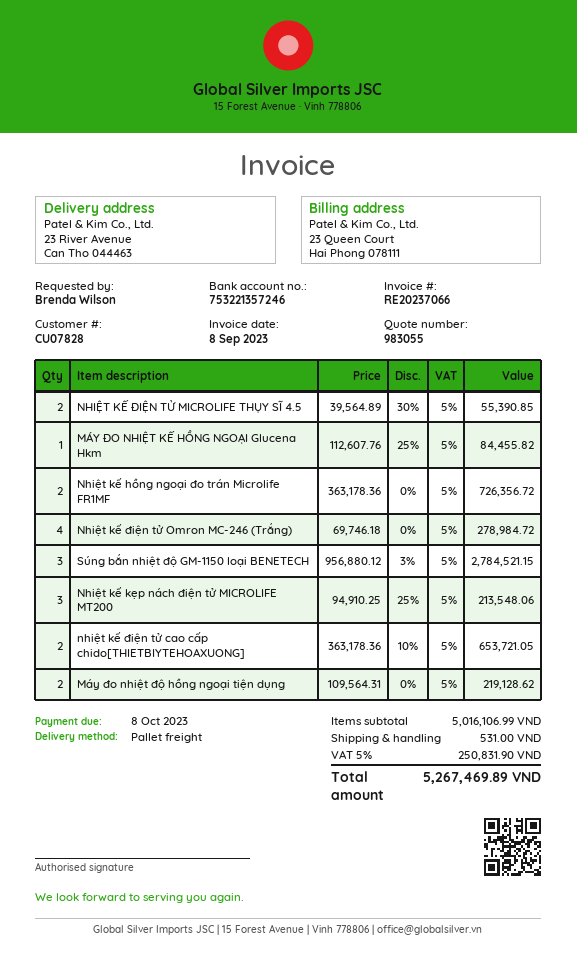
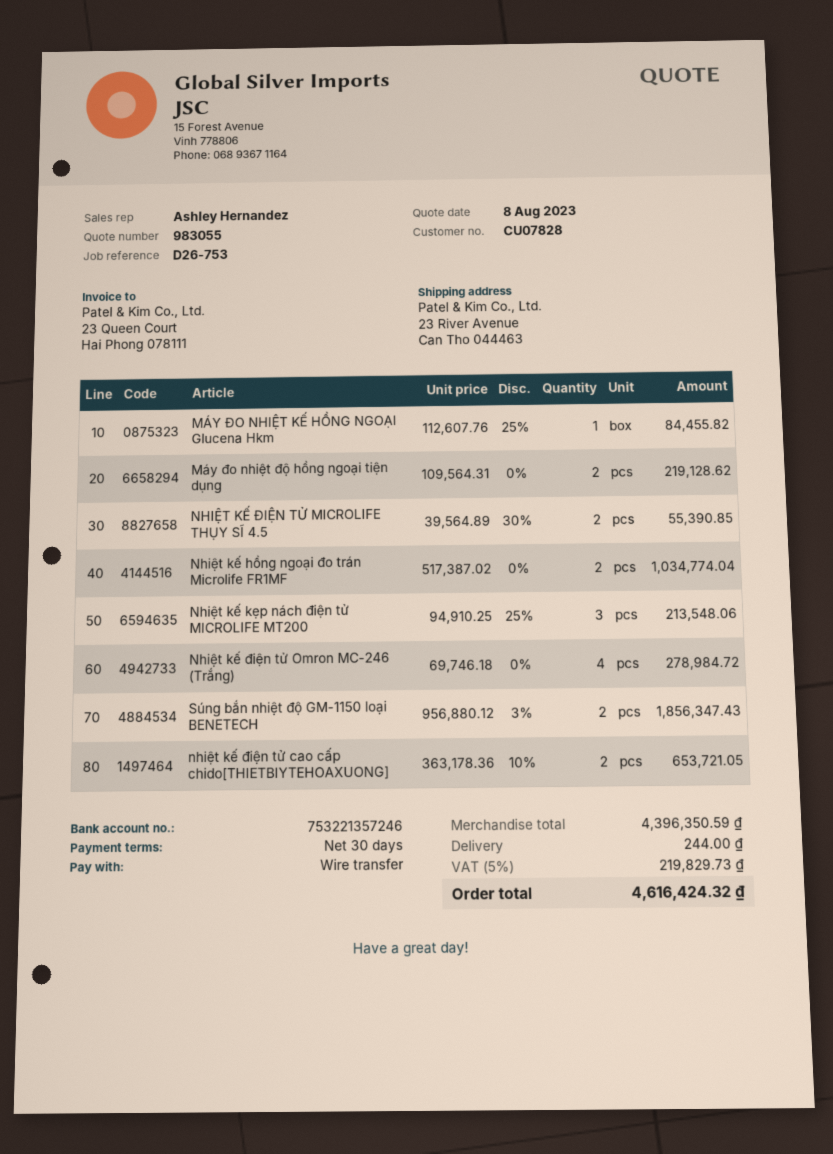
Nhiệt kế hồng ngoại đo trán Microlife FR1MF: 2 x 363178.36 = 726356.72 -> 2 x 517387.02 = 1034774.04
Súng bắn nhiệt độ GM-1150 loại BENETECH: 3 x 956880.12 - 3% = 2784521.15 -> 2 x 956880.12 - 3% = 1856347.43
subtotal: 5016106.99 -> 4396350.59
shipping: 531.00 -> 244.00
tax: 5% = 250831.90 -> 5% = 219829.73
total: 5267469.89 -> 4616424.32

